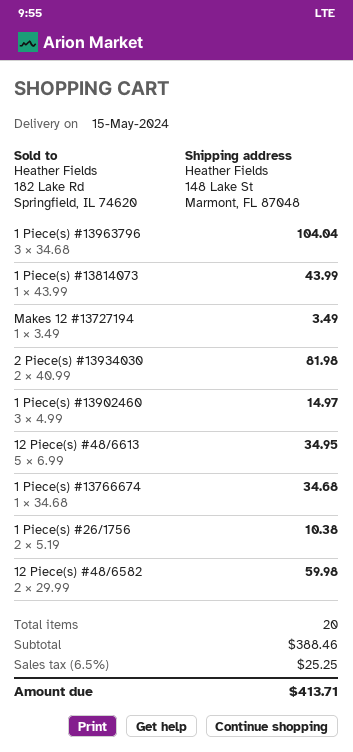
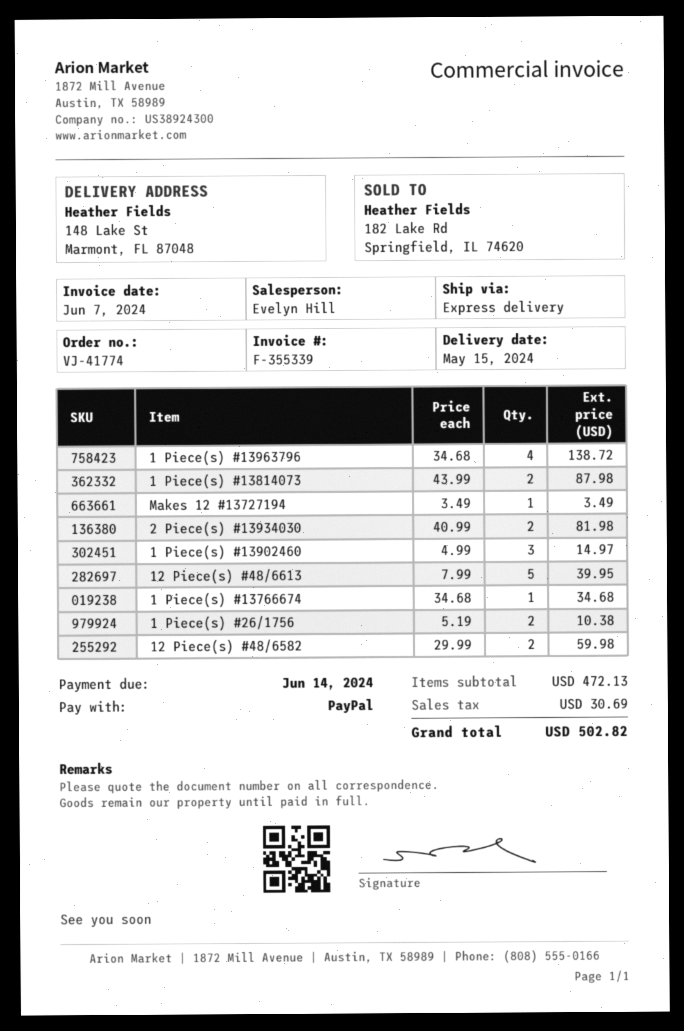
1 Piece(s) #13963796: 3 x 34.68 = 104.04 -> 4 x 34.68 = 138.72
1 Piece(s) #13814073: 1 x 43.99 = 43.99 -> 2 x 43.99 = 87.98
12 Piece(s) #48/6613: 5 x 6.99 = 34.95 -> 5 x 7.99 = 39.95
subtotal: 388.46 -> 472.13
tax: 25.25 -> 30.69
total: 413.71 -> 502.82

